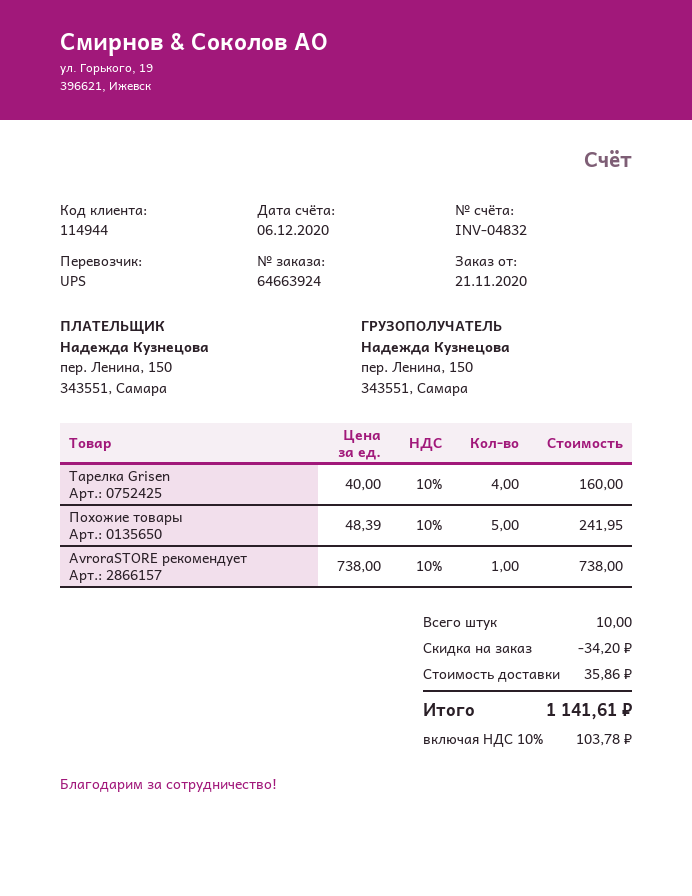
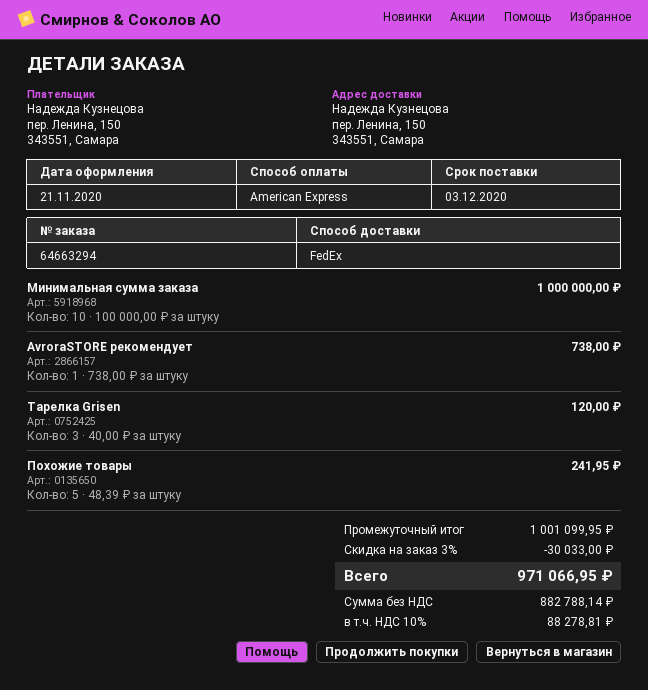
order number: 64663924 -> 64663294
shipping method: UPS -> FedEx
Тарелка Grisen: 4 x 40.00 = 160.00 -> 3 x 40.00 = 120.00
Минимальная сумма заказа: none -> 10 x 100000.00 = 1000000.00
discount: 34.20 -> 30033.00
shipping: 35.86 -> none
tax: 10% = 103.78 -> 10% = 88278.81
total: 1141.61 -> 971066.95

